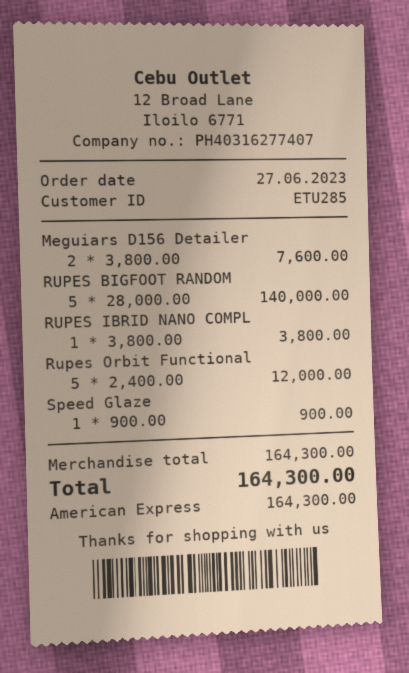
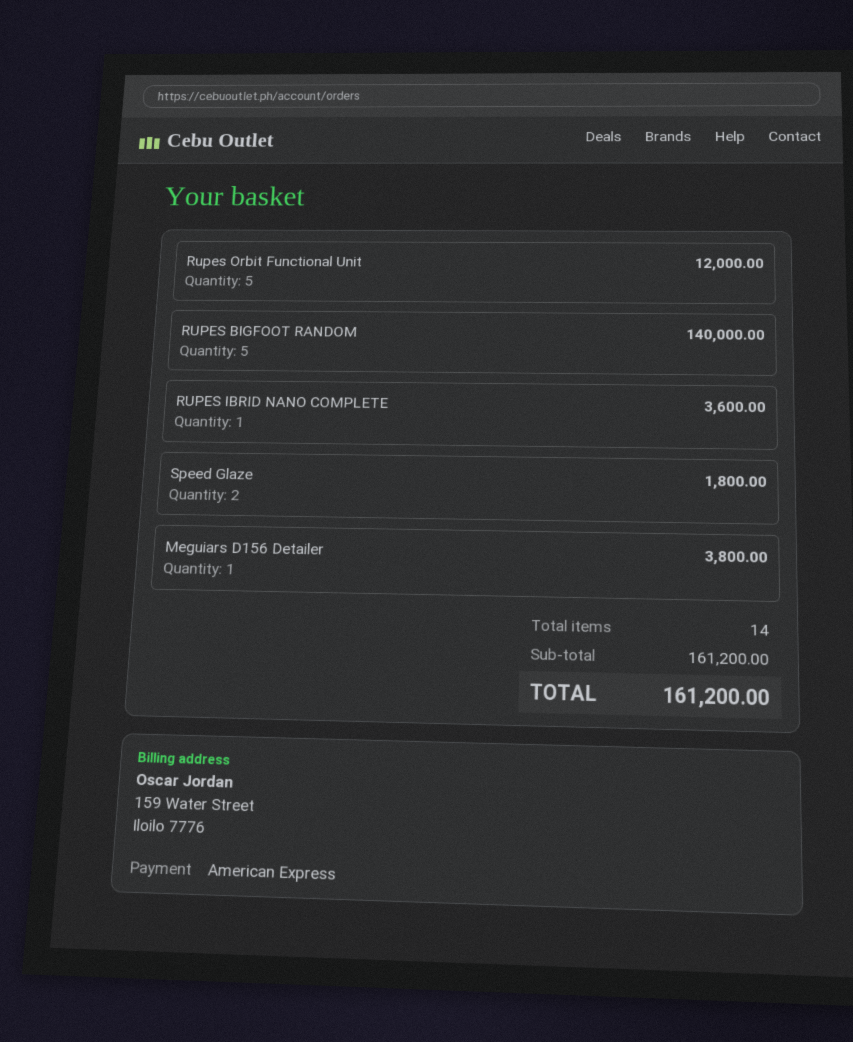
Meguiars D156 Detailer: 2 for 7600.00 -> 1 for 3800.00
RUPES IBRID NANO COMPL: 1 for 3800.00 -> 1 for 3600.00
Speed Glaze: 1 for 900.00 -> 2 for 1800.00
subtotal: 164300.00 -> 161200.00
total: 164300.00 -> 161200.00

